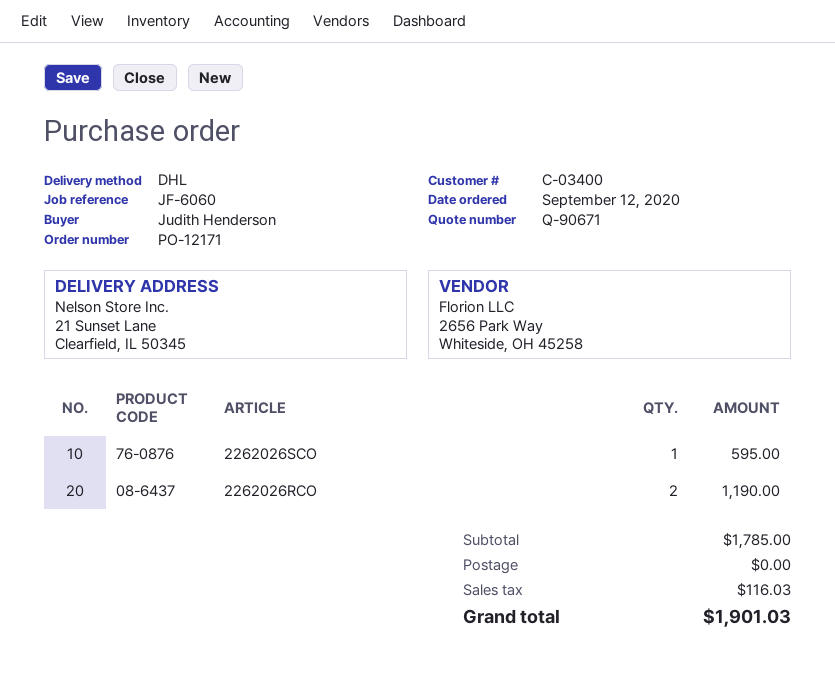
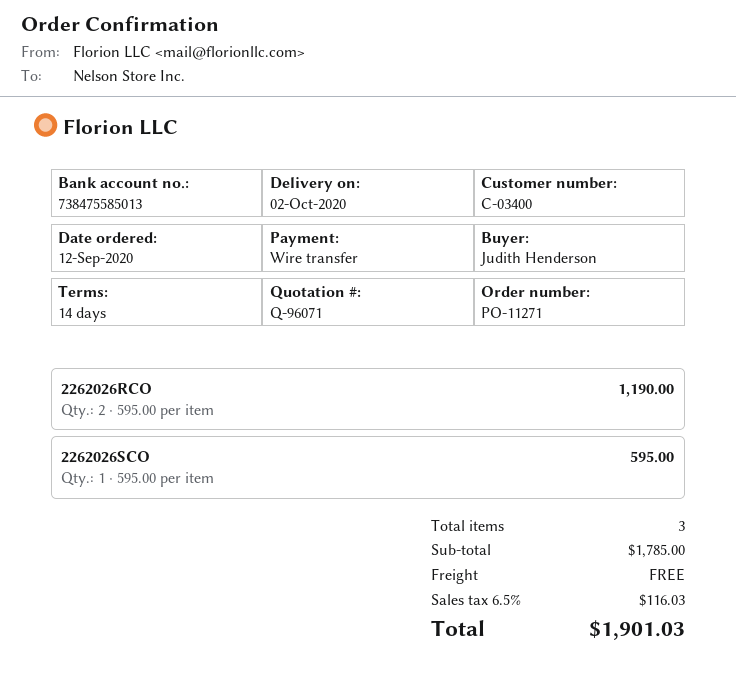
quote number: Q-90671 -> Q-96071
order number: PO-12171 -> PO-11271

